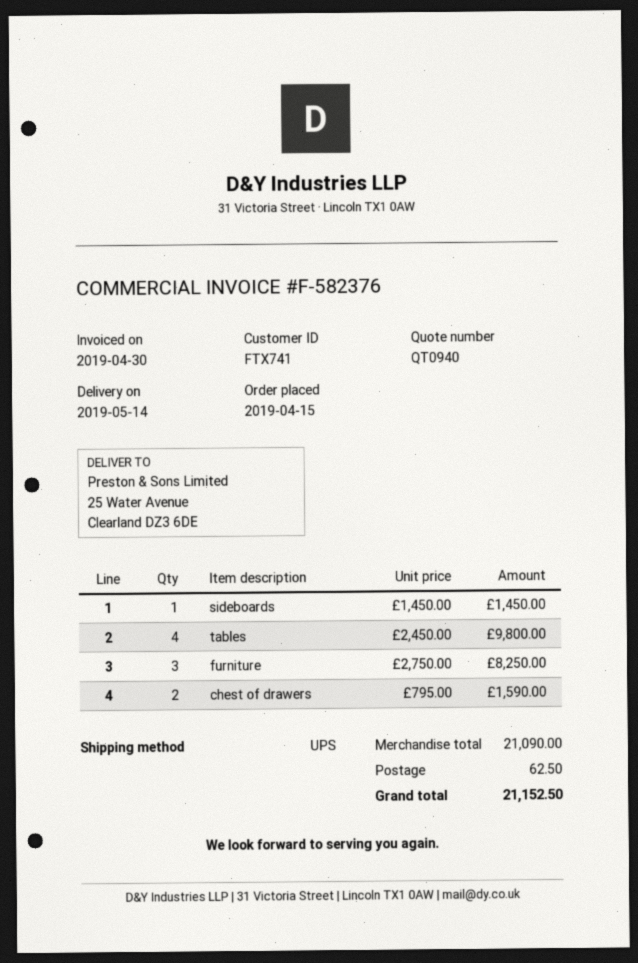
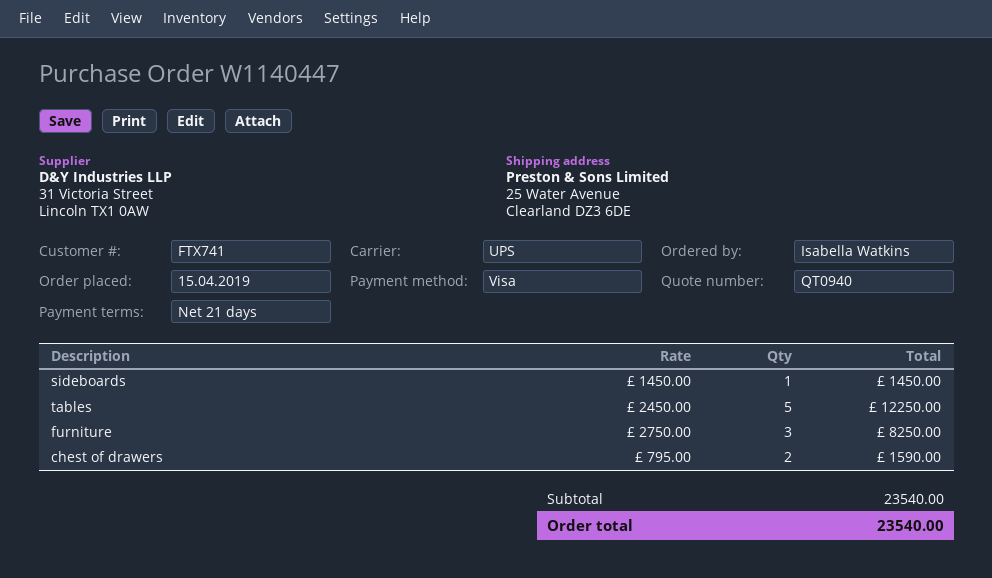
tables: 4 x 2450.00 = 9800.00 -> 5 x 2450.00 = 12250.00
subtotal: 21090.00 -> 23540.00
shipping: 62.50 -> none
total: 21152.50 -> 23540.00

